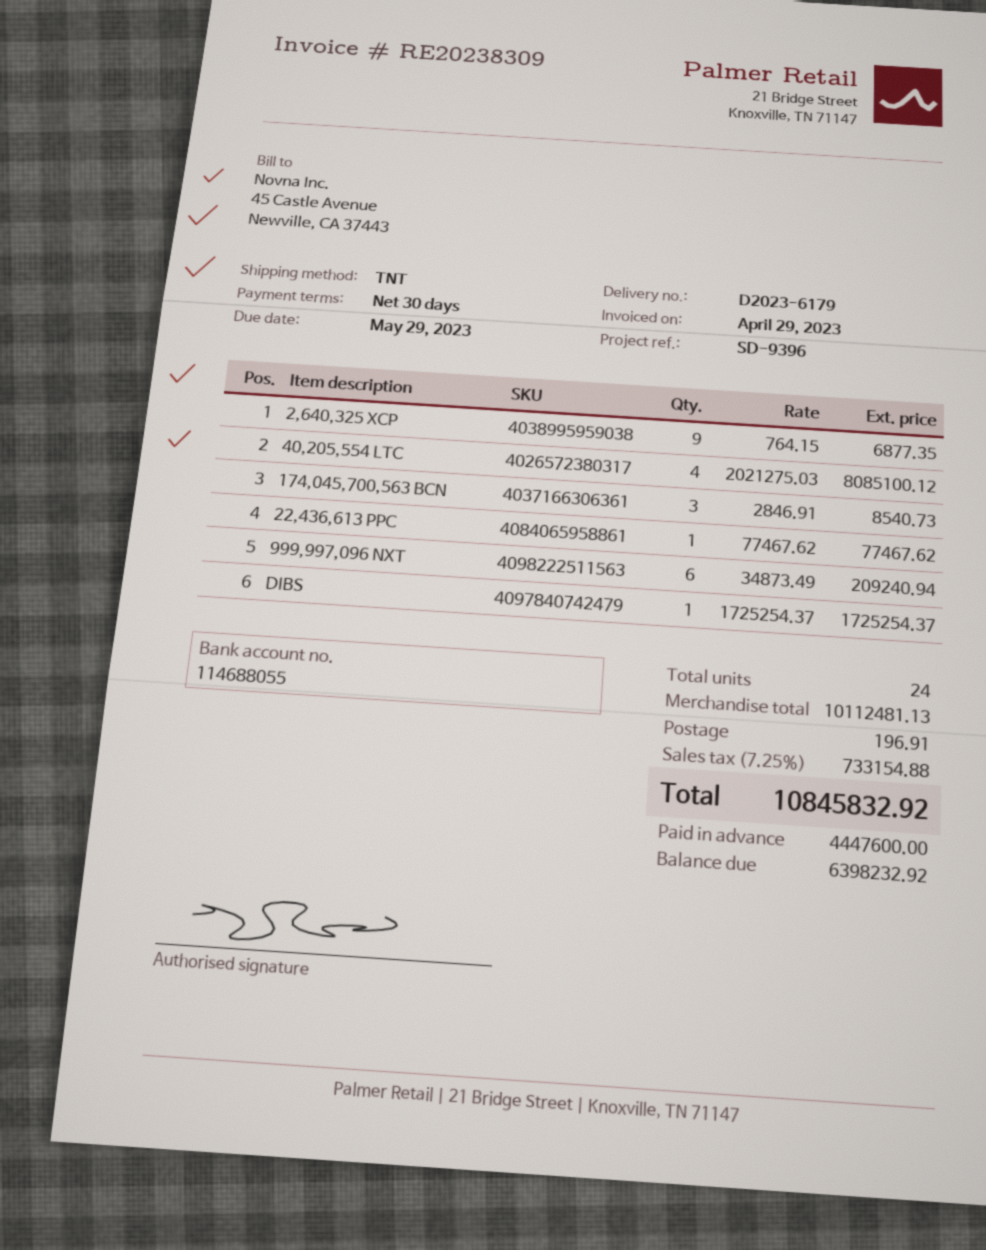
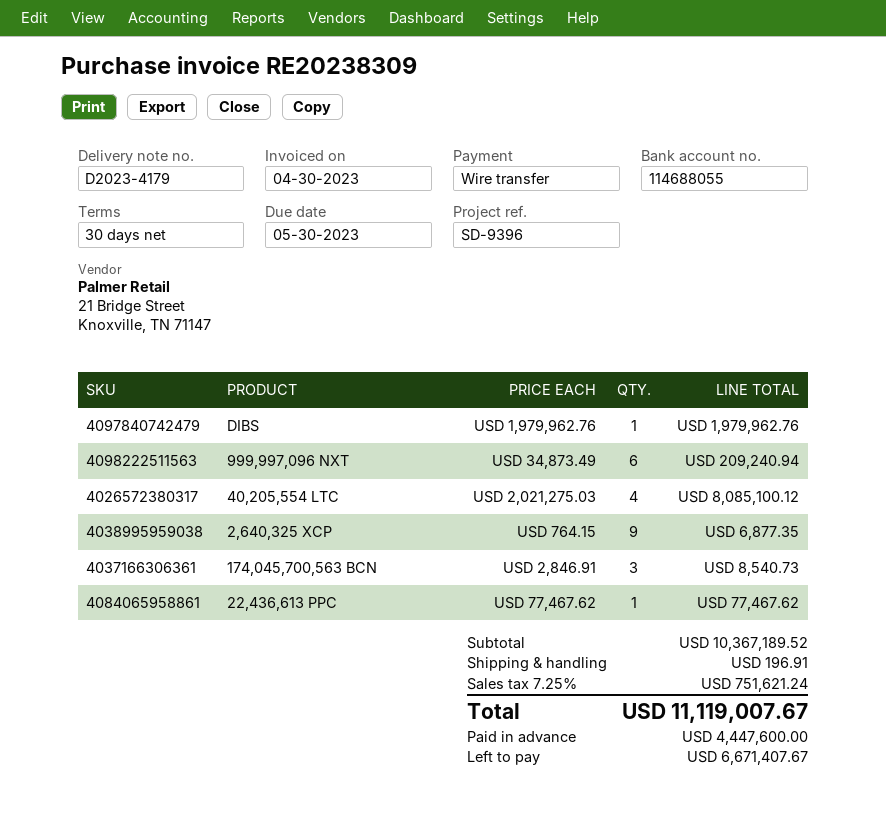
delivery note number: D2023-6179 -> D2023-4179
invoice date: 2023-04-29 -> 2023-04-30
due date: 2023-05-29 -> 2023-05-30
DIBS: 1 x 1725254.37 = 1725254.37 -> 1 x 1979962.76 = 1979962.76
subtotal: 10112481.13 -> 10367189.52
tax: 7.25% = 733154.88 -> 7.25% = 751621.24
total: 10845832.92 -> 11119007.67
balance: 6398232.92 -> 6671407.67

